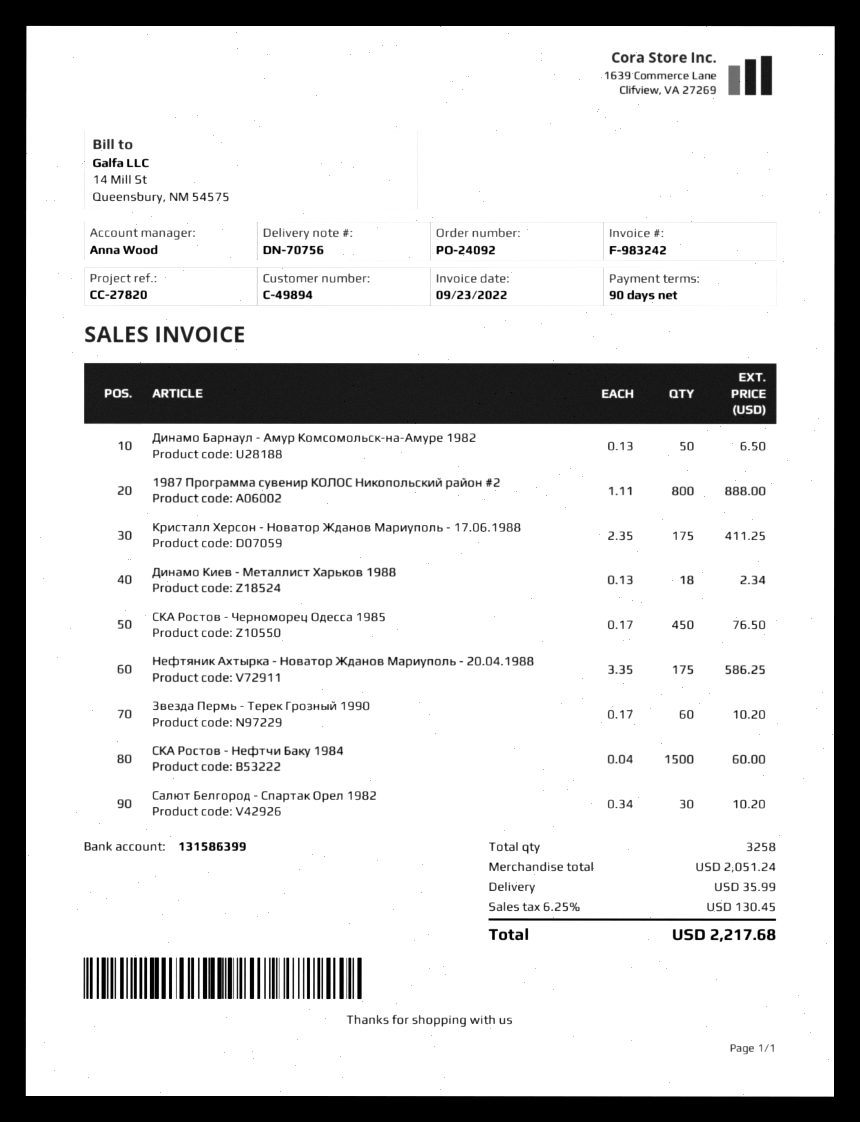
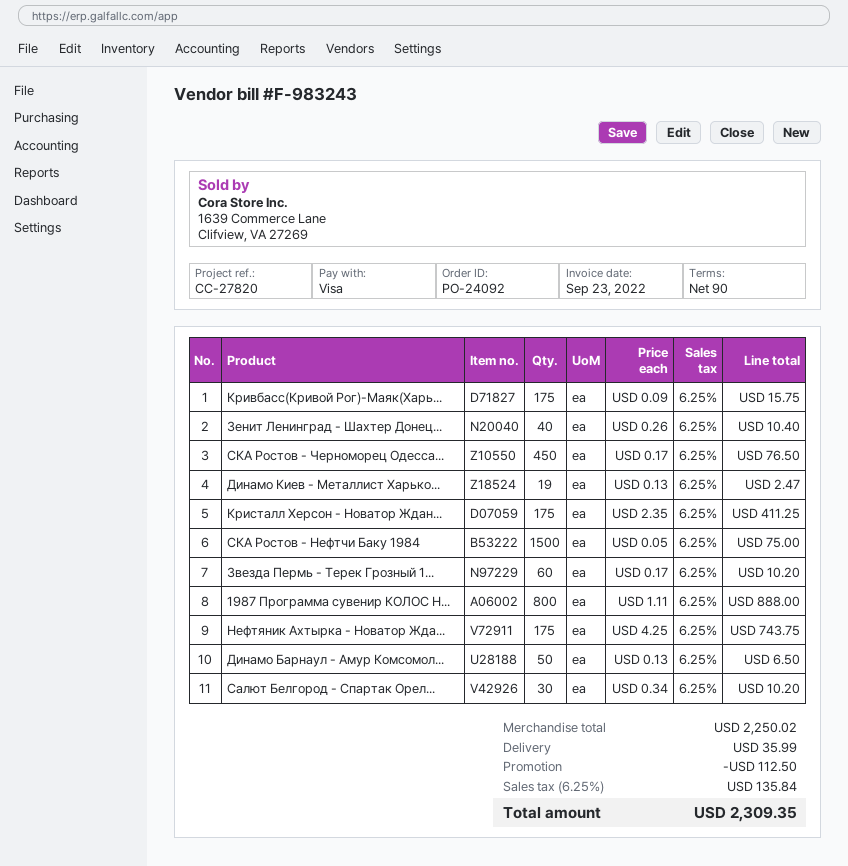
invoice number: F-983242 -> F-983243
Динамо Киев - Металлист Харьков 1988: 18 x 0.13 = 2.34 -> 19 x 0.13 = 2.47
Нефтяник Ахтырка - Новатор Жданов Мариуполь - 20.04.1988: 175 x 3.35 = 586.25 -> 175 x 4.25 = 743.75
СКА Ростов - Нефтчи Баку 1984: 1500 x 0.04 = 60.00 -> 1500 x 0.05 = 75.00
Кривбасс(Кривой Рог)-Маяк(Харь...: none -> 175 x 0.09 = 15.75
Зенит Ленинград - Шахтер Донец...: none -> 40 x 0.26 = 10.40
subtotal: 2051.24 -> 2250.02
discount: none -> 112.50
tax: 6.25% = 130.45 -> 6.25% = 135.84
total: 2217.68 -> 2309.35

